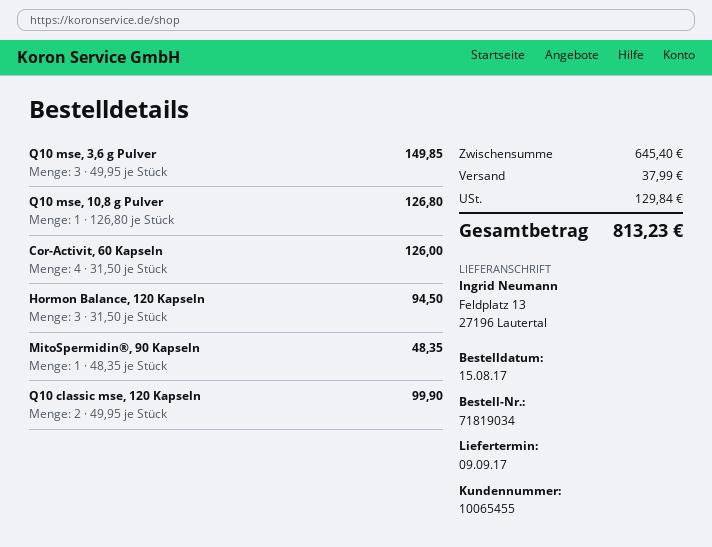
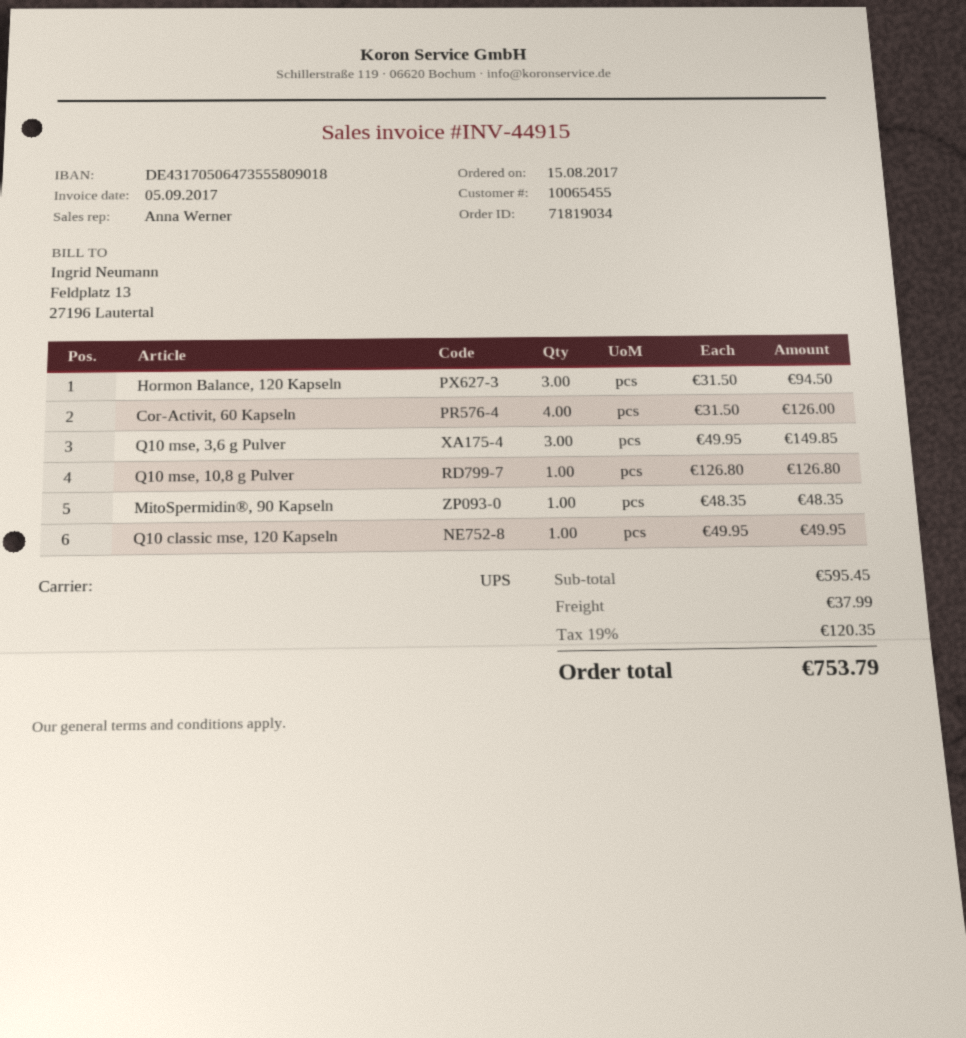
Q10 classic mse, 120 Kapseln: 2 x 49.95 = 99.90 -> 1 x 49.95 = 49.95
subtotal: 645.40 -> 595.45
tax: 129.84 -> 120.35
total: 813.23 -> 753.79

